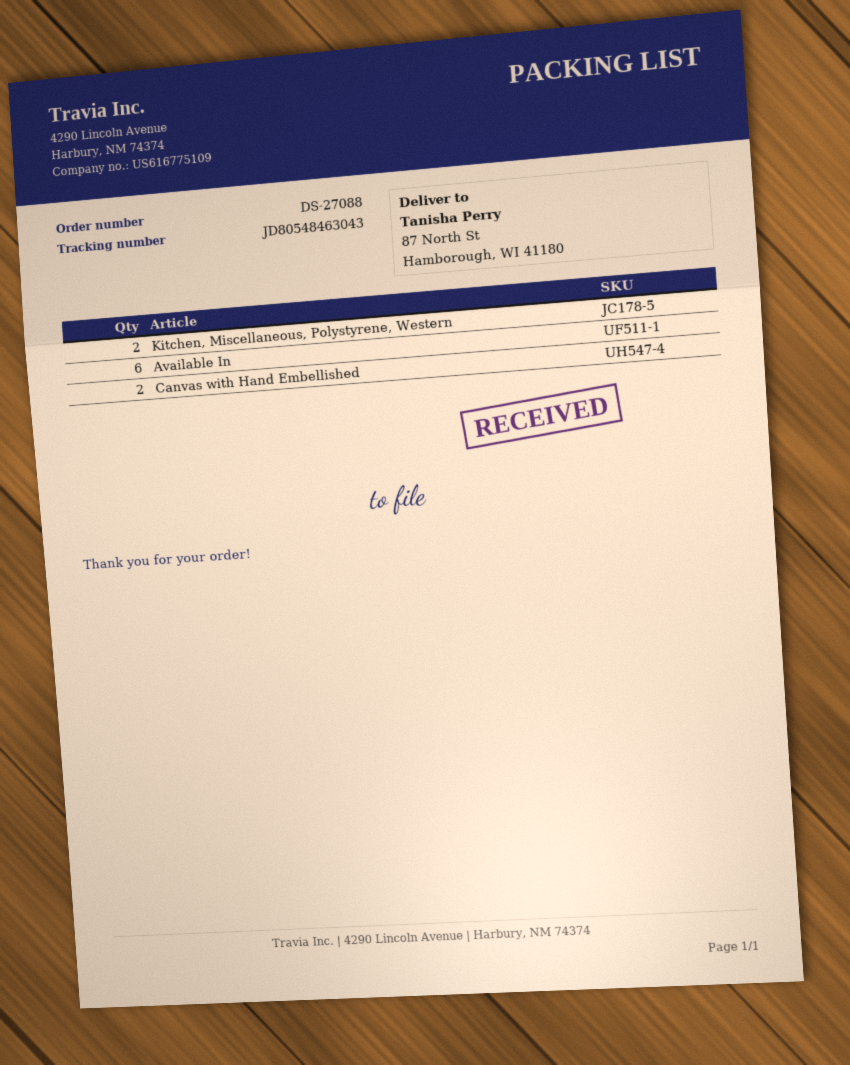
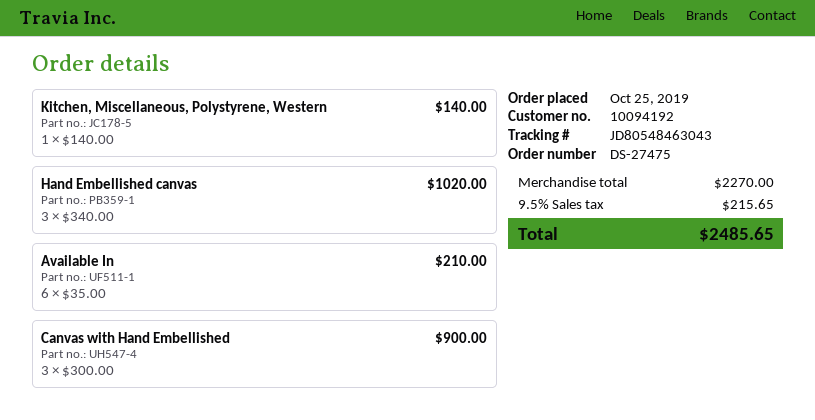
order number: DS-27088 -> DS-27475
Kitchen, Miscellaneous, Polystyrene, Western: 2 -> 1
Canvas with Hand Embellished: 2 -> 3
Hand Embellished canvas: none -> 3

